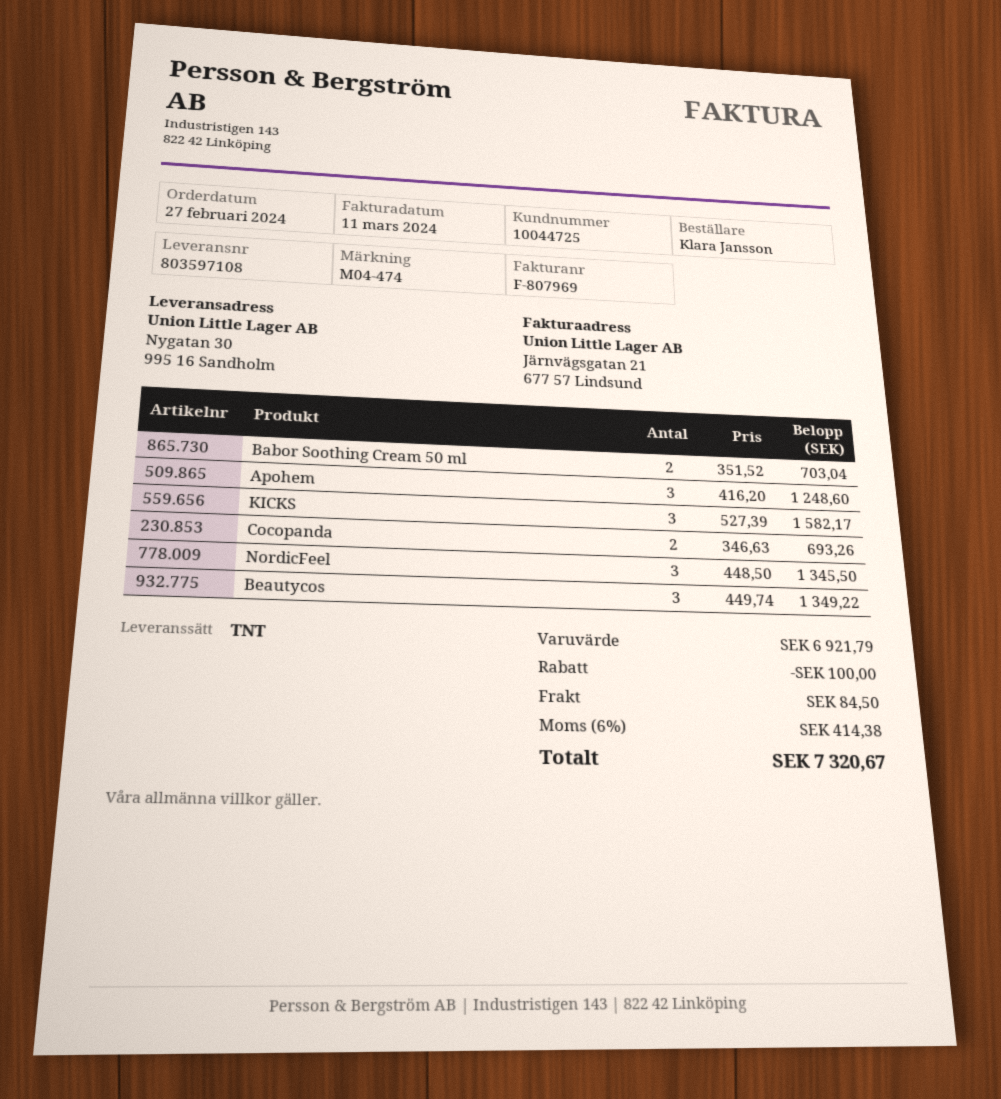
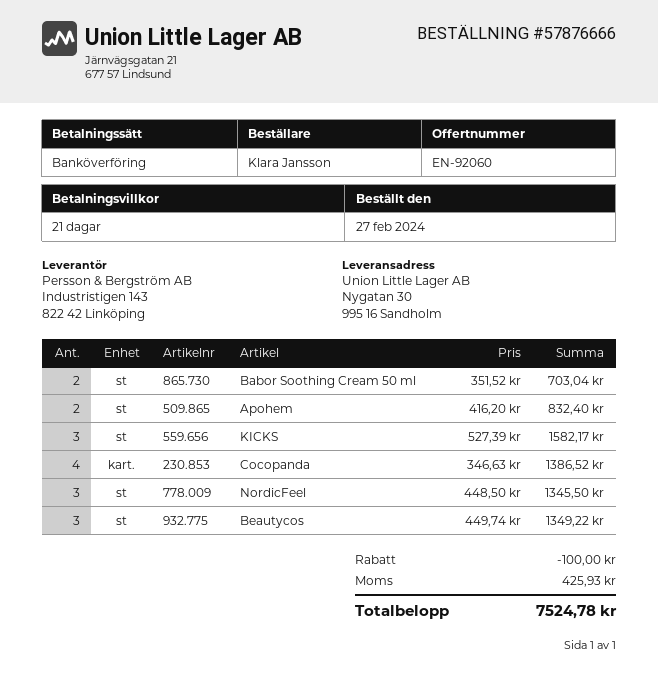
Apohem: 3 x 416.20 = 1248.60 -> 2 x 416.20 = 832.40
Cocopanda: 2 x 346.63 = 693.26 -> 4 x 346.63 = 1386.52
shipping: 84.50 -> none
tax: 414.38 -> 425.93
total: 7320.67 -> 7524.78

